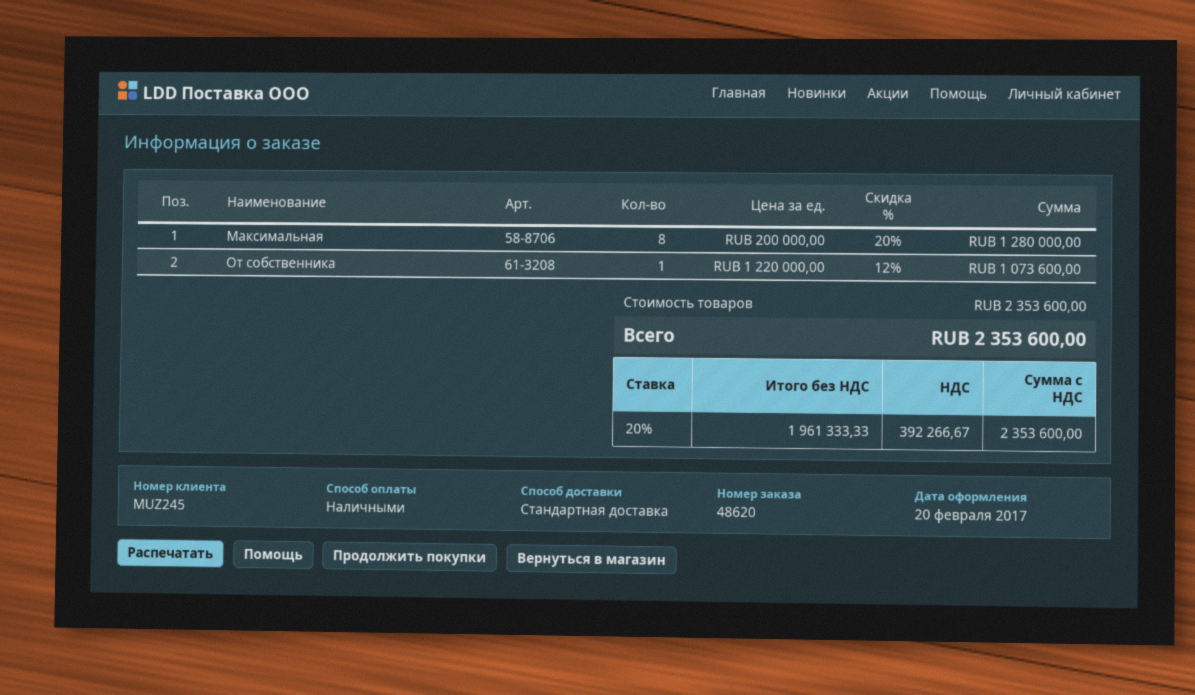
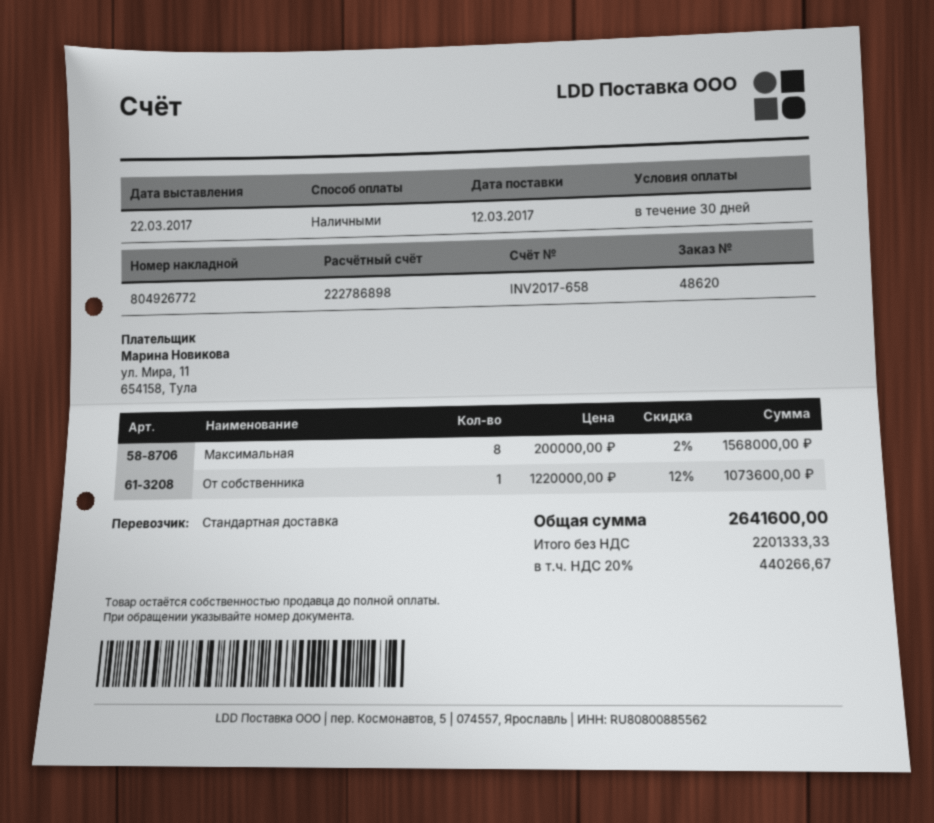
Максимальная: 8 x 200000.00 - 20% = 1280000.00 -> 8 x 200000.00 - 2% = 1568000.00
net: 1961333.33 -> 2201333.33
tax: 20% = 392266.67 -> 20% = 440266.67
total: 2353600.00 -> 2641600.00

